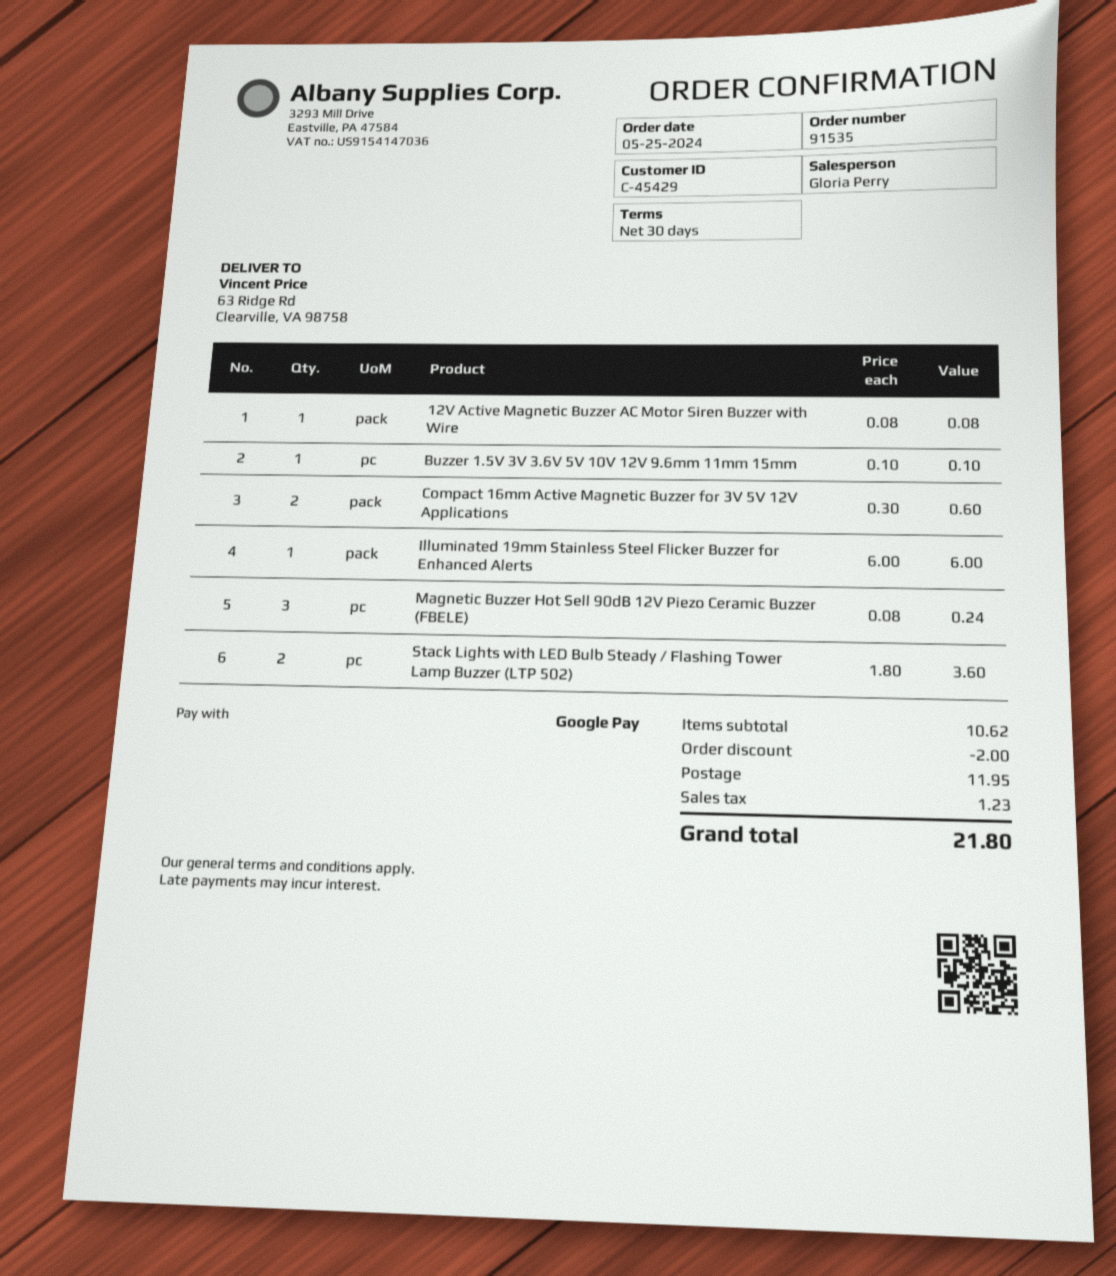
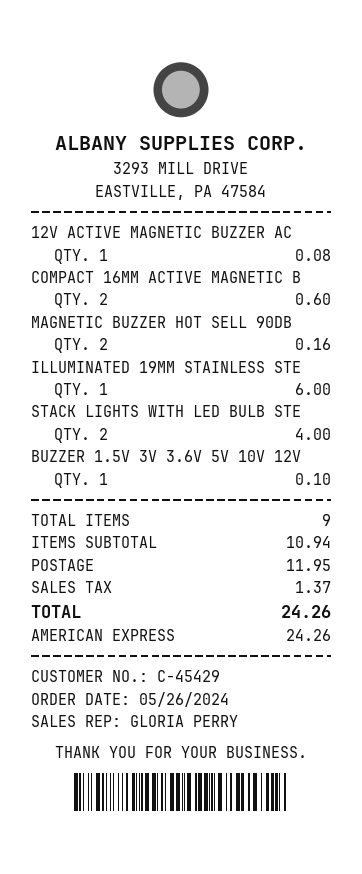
order date: 2024-05-25 -> 2024-05-26
payment method: Google Pay -> American Express
Magnetic Buzzer Hot Sell 90dB 12V Piezo Ceramic Buzzer (FBELE): 3 for 0.24 -> 2 for 0.16
Stack Lights with LED Bulb Steady / Flashing Tower Lamp Buzzer (LTP 502): 2 for 3.60 -> 2 for 4.00
subtotal: 10.62 -> 10.94
discount: 2.00 -> none
tax: 1.23 -> 1.37
total: 21.80 -> 24.26

